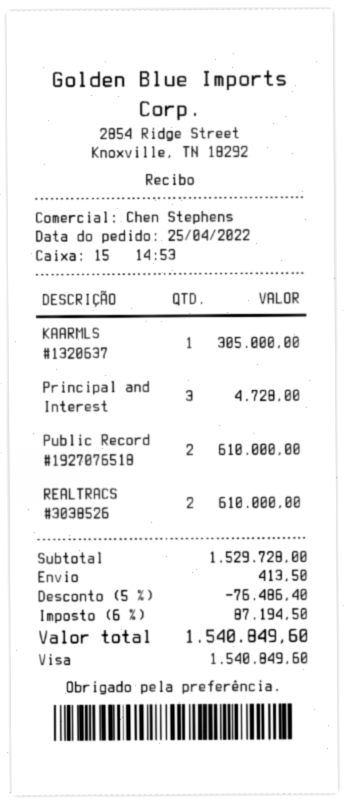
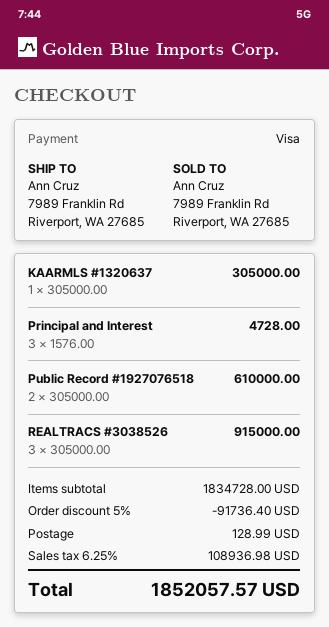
REALTRACS #3038526: 2 for 610000.00 -> 3 for 915000.00
subtotal: 1529728.00 -> 1834728.00
discount: 5% = 76486.40 -> 5% = 91736.40
shipping: 413.50 -> 128.99
tax: 6% = 87194.50 -> 6.25% = 108936.98
total: 1540849.60 -> 1852057.57

